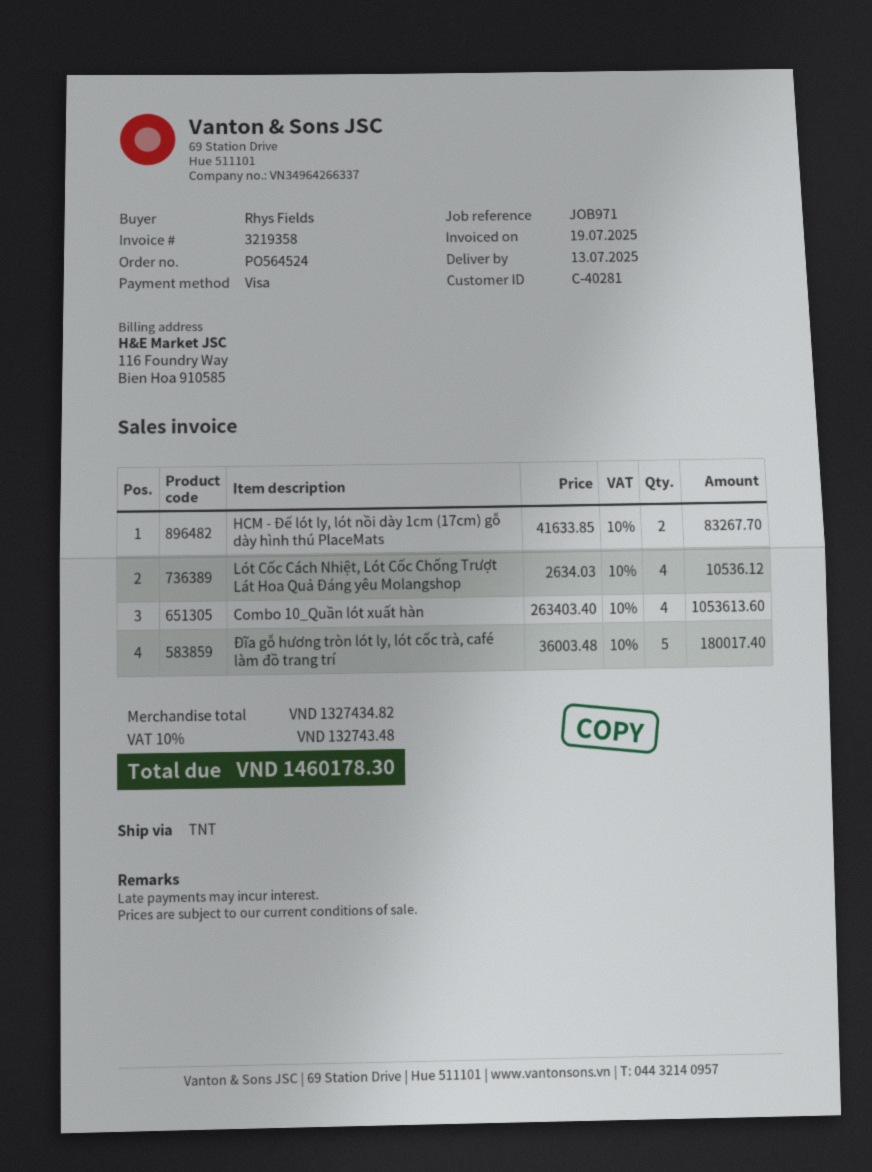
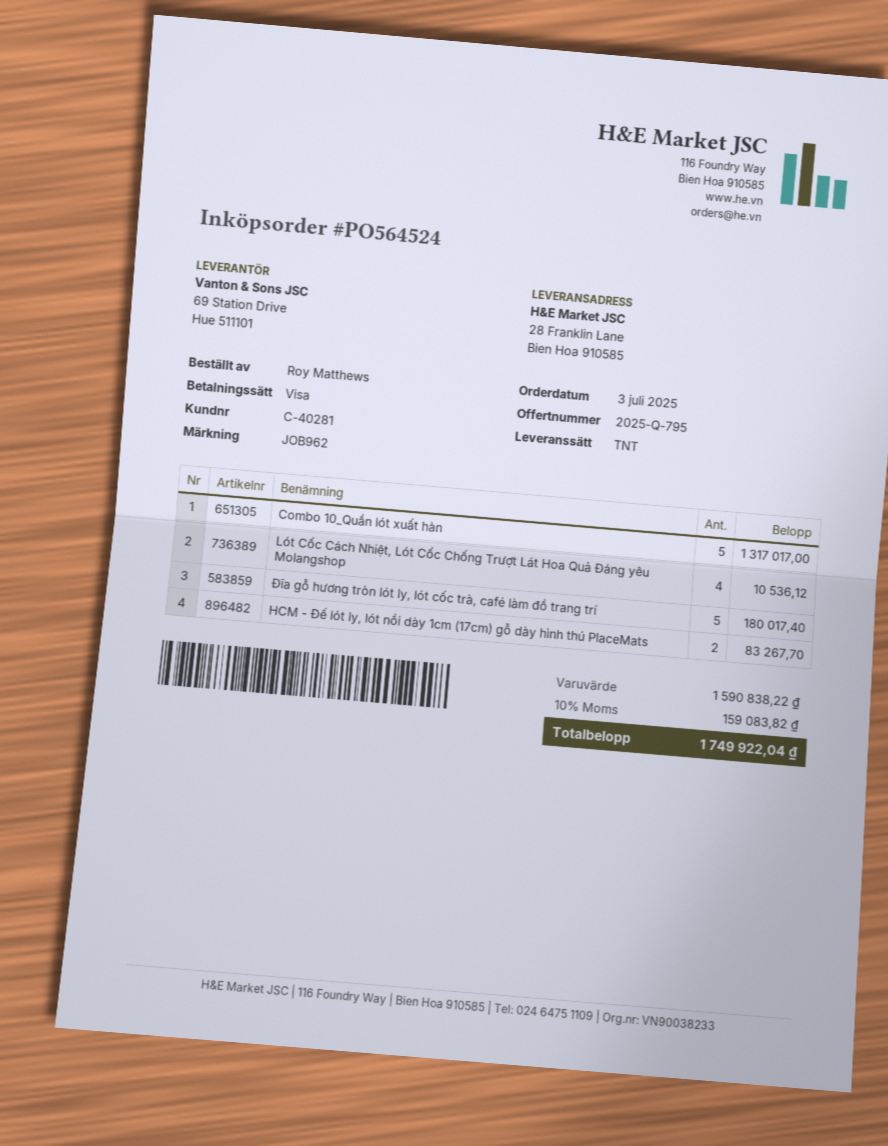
reference: JOB971 -> JOB962
ordered by: Rhys Fields -> Roy Matthews
Combo 10_Quần lót xuất hàn: 4 for 1053613.60 -> 5 for 1317017.00
subtotal: 1327434.82 -> 1590838.22
tax: 10% = 132743.48 -> 10% = 159083.82
total: 1460178.30 -> 1749922.04

